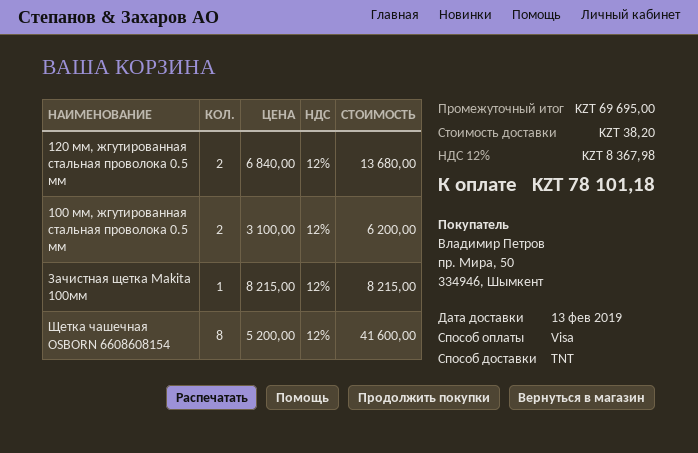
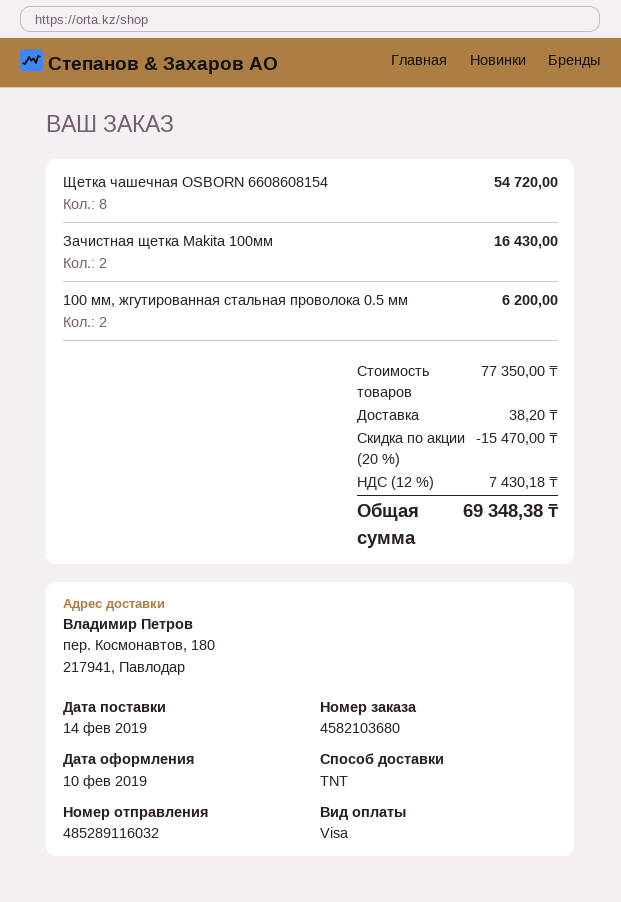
delivery date: 2019-02-13 -> 2019-02-14
120 мм, жгутированная стальная проволока 0.5 мм: 2 for 13680.00 -> none
Зачистная щетка Makita 100мм: 1 for 8215.00 -> 2 for 16430.00
Щетка чашечная OSBORN 6608608154: 8 for 41600.00 -> 8 for 54720.00
subtotal: 69695.00 -> 77350.00
discount: none -> 20% = 15470.00
tax: 12% = 8367.98 -> 12% = 7430.18
total: 78101.18 -> 69348.38

